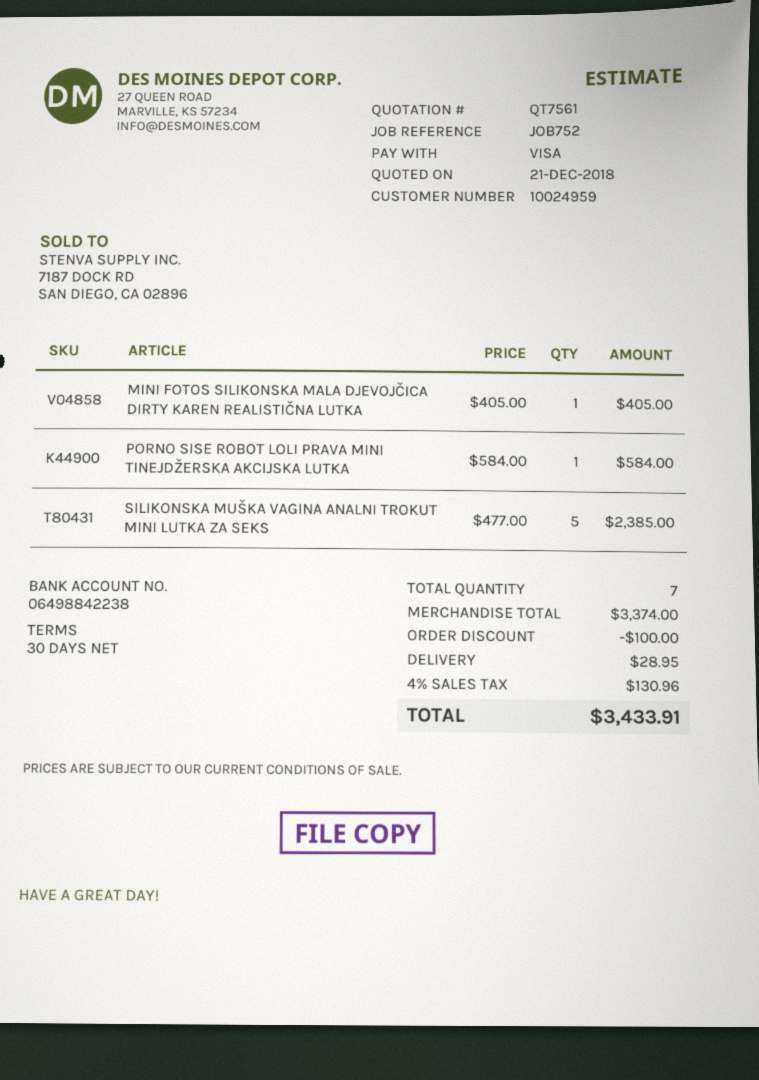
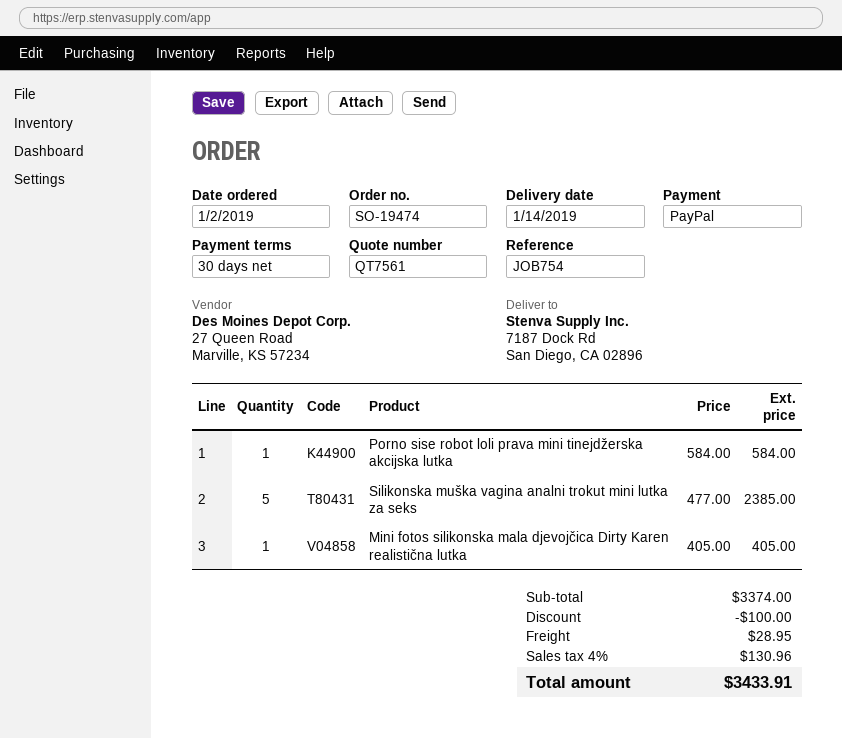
reference: JOB752 -> JOB754
payment method: Visa -> PayPal

